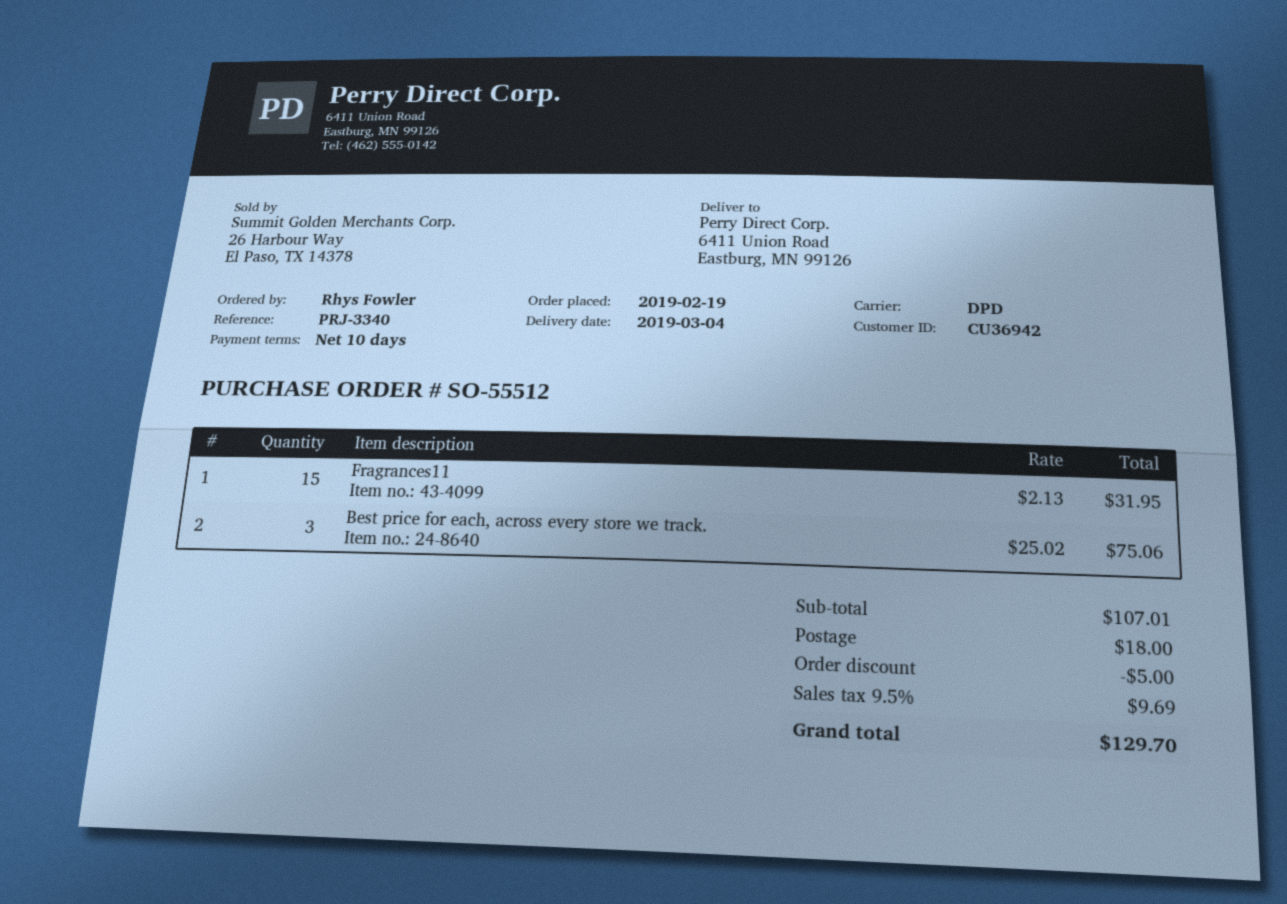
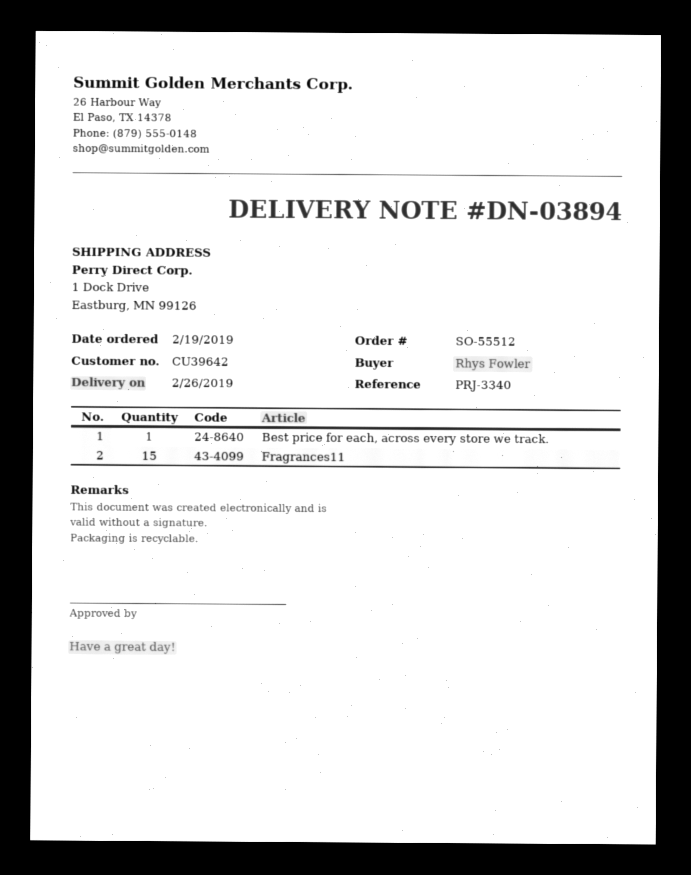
delivery date: 2019-03-04 -> 2019-02-26
customer number: CU36942 -> CU39642
ship to: 6411 Union Road, Eastburg, MN 99126 -> 1 Dock Drive, Eastburg, MN 99126
Best price for each, across every store we track.: 3 -> 1

